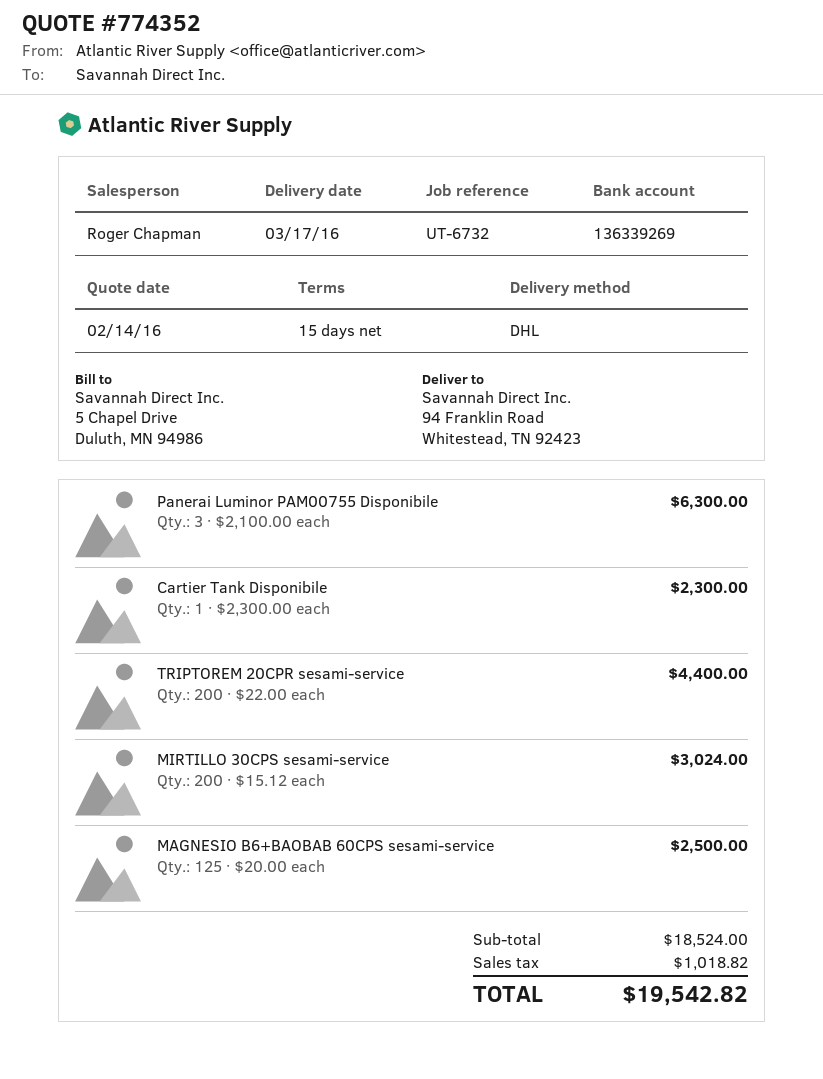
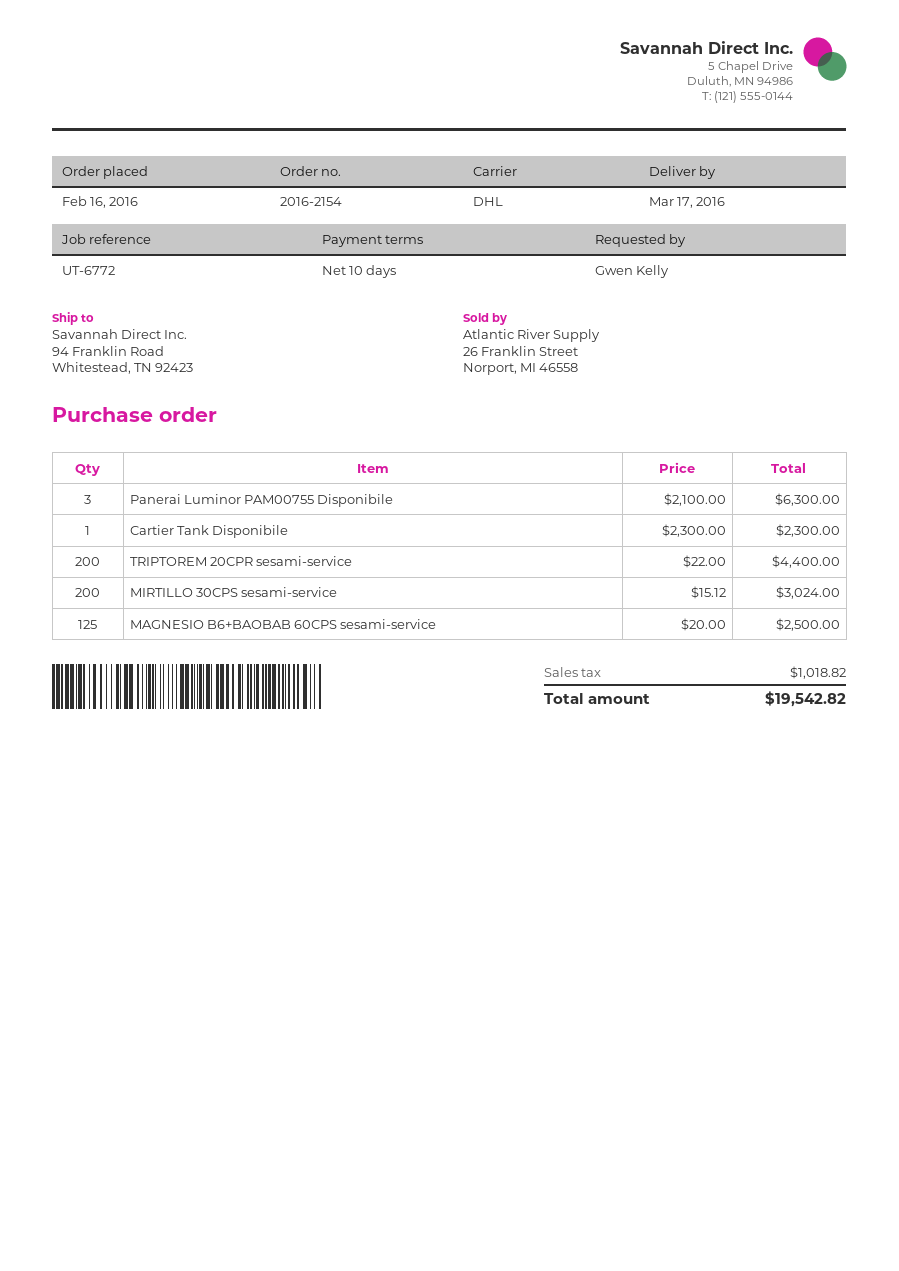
payment terms: 15 days -> 10 days
reference: UT-6732 -> UT-6772

